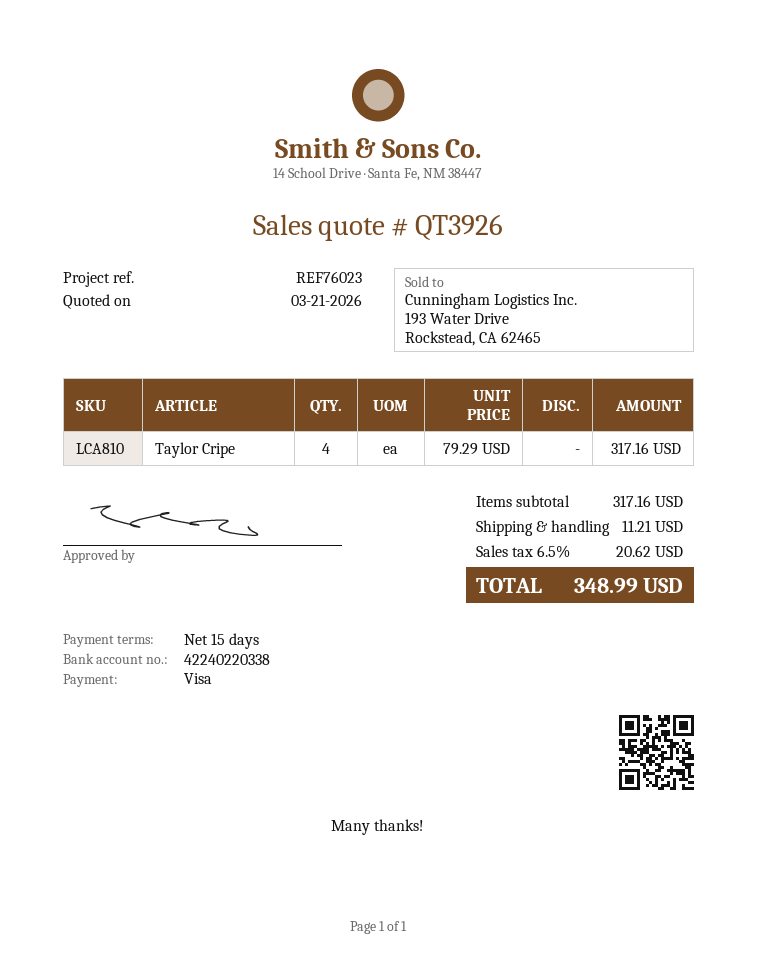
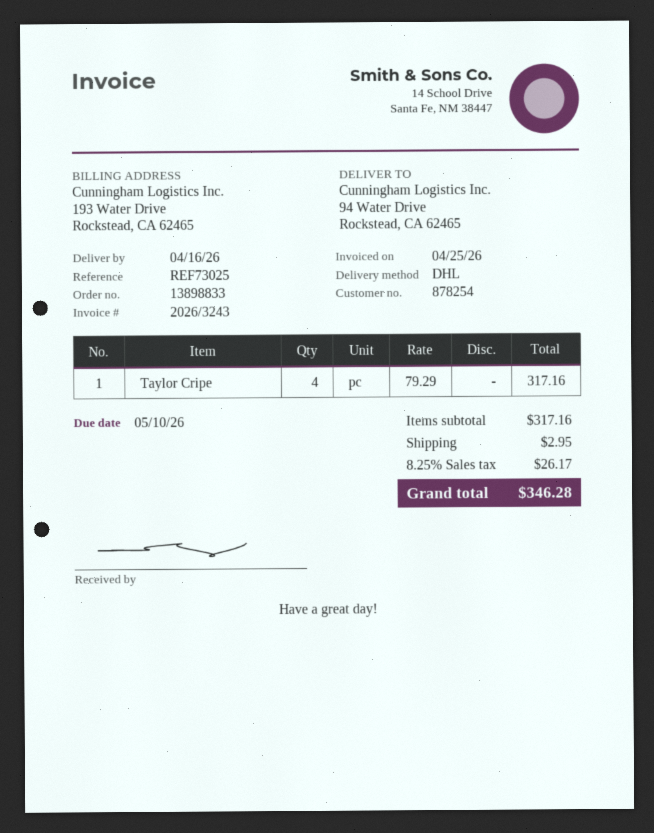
reference: REF76023 -> REF73025
shipping: 11.21 -> 2.95
tax: 6.5% = 20.62 -> 8.25% = 26.17
total: 348.99 -> 346.28

